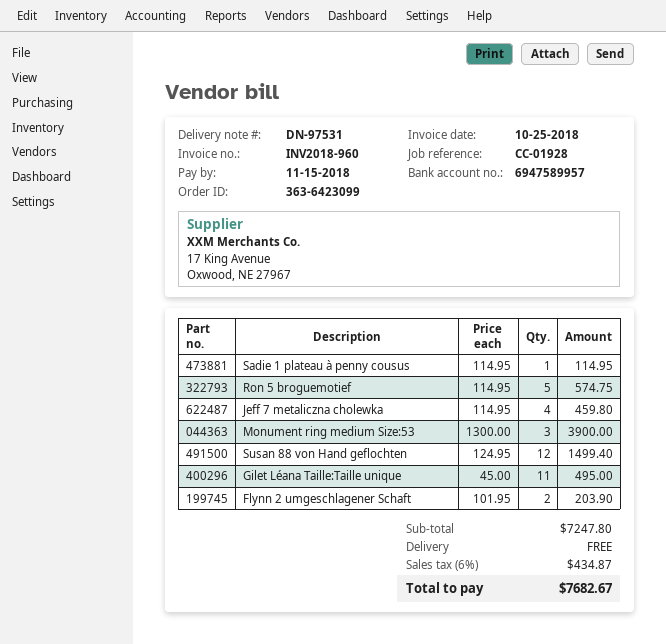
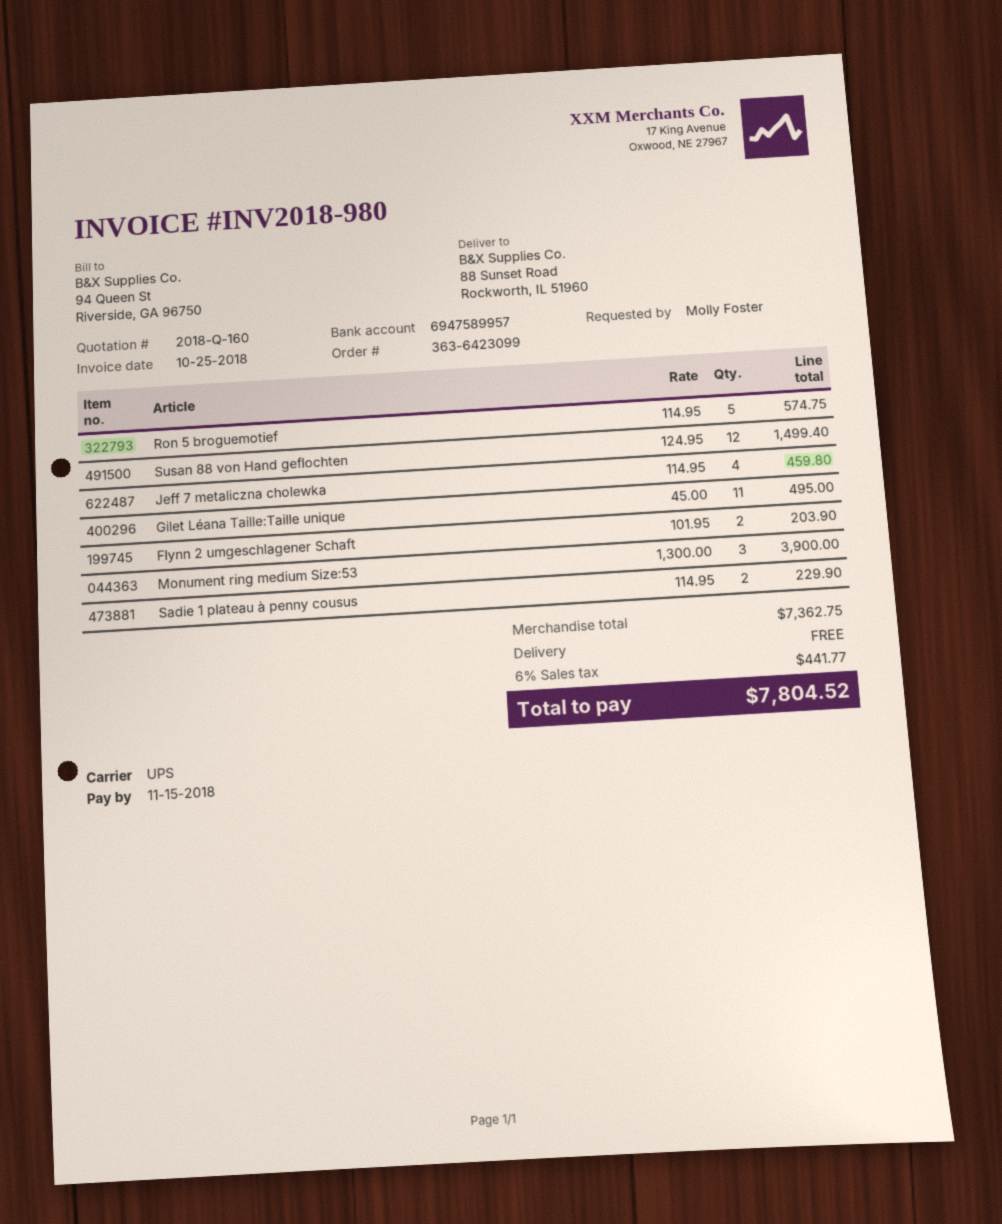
invoice number: INV2018-960 -> INV2018-980
Sadie 1 plateau à penny cousus: 1 x 114.95 = 114.95 -> 2 x 114.95 = 229.90
subtotal: 7247.80 -> 7362.75
tax: 6% = 434.87 -> 6% = 441.77
total: 7682.67 -> 7804.52

